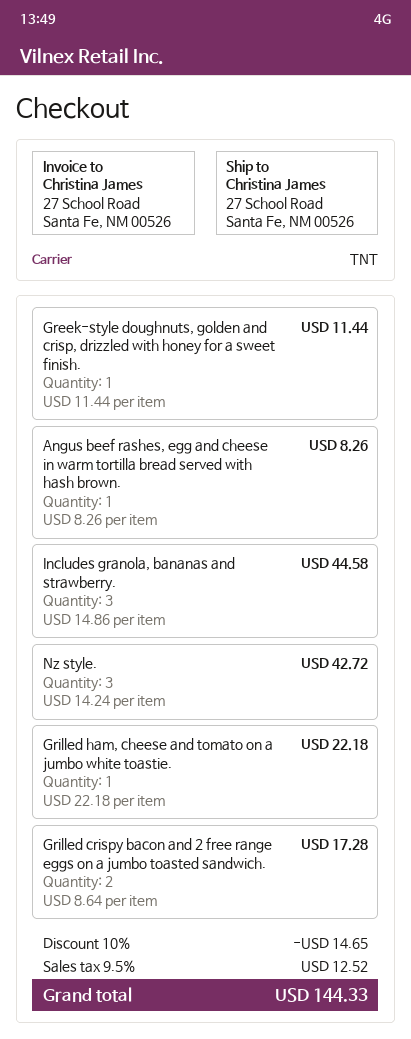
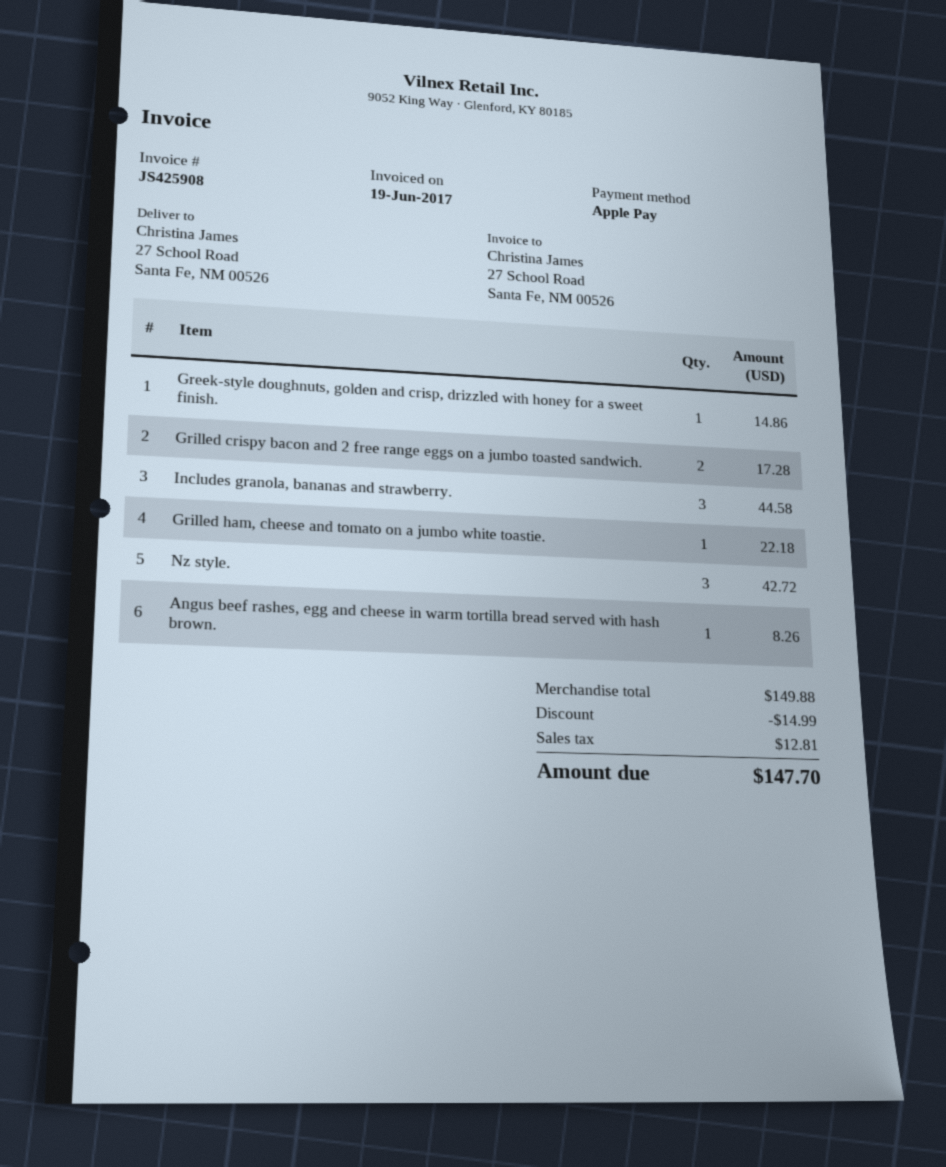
Greek-style doughnuts, golden and crisp, drizzled with honey for a sweet finish.: 1 for 11.44 -> 1 for 14.86
discount: 14.65 -> 14.99
tax: 12.52 -> 12.81
total: 144.33 -> 147.70

